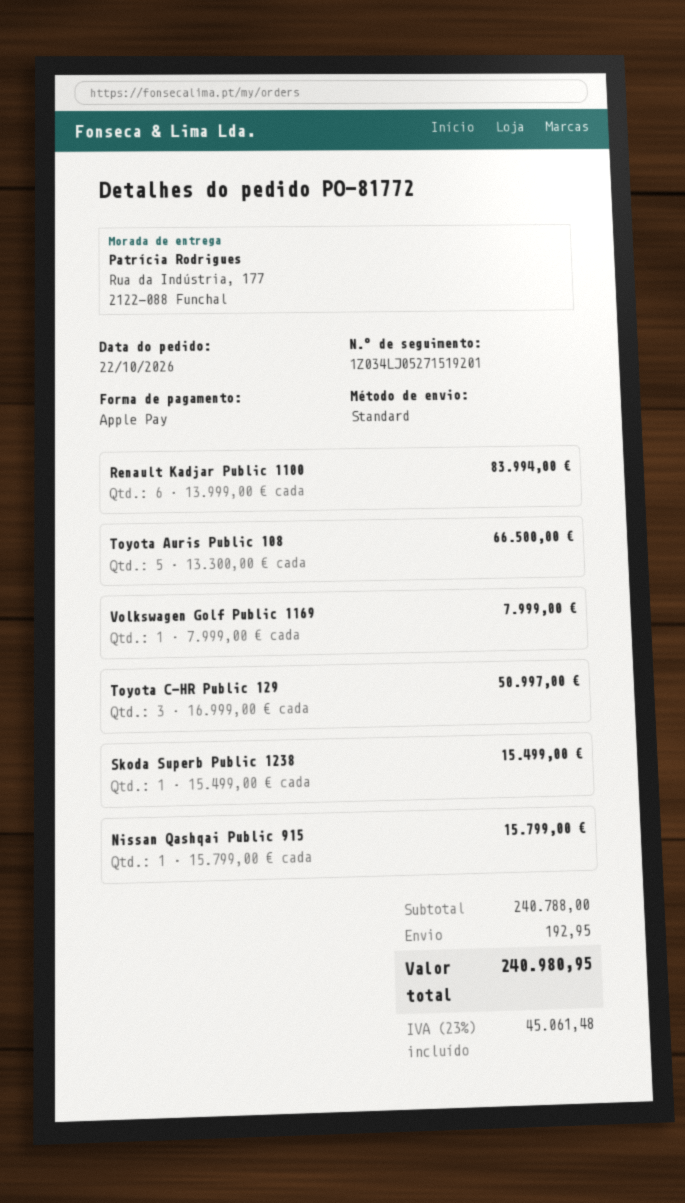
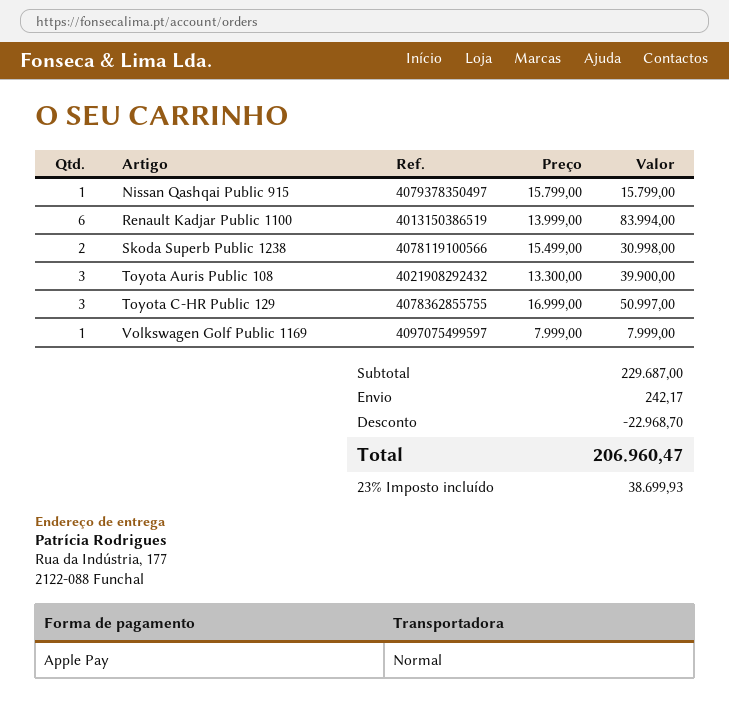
Toyota Auris Public 108: 5 x 13300.00 = 66500.00 -> 3 x 13300.00 = 39900.00
Skoda Superb Public 1238: 1 x 15499.00 = 15499.00 -> 2 x 15499.00 = 30998.00
subtotal: 240788.00 -> 229687.00
discount: none -> 22968.70
shipping: 192.95 -> 242.17
tax: 23% = 45061.48 -> 23% = 38699.93
total: 240980.95 -> 206960.47

